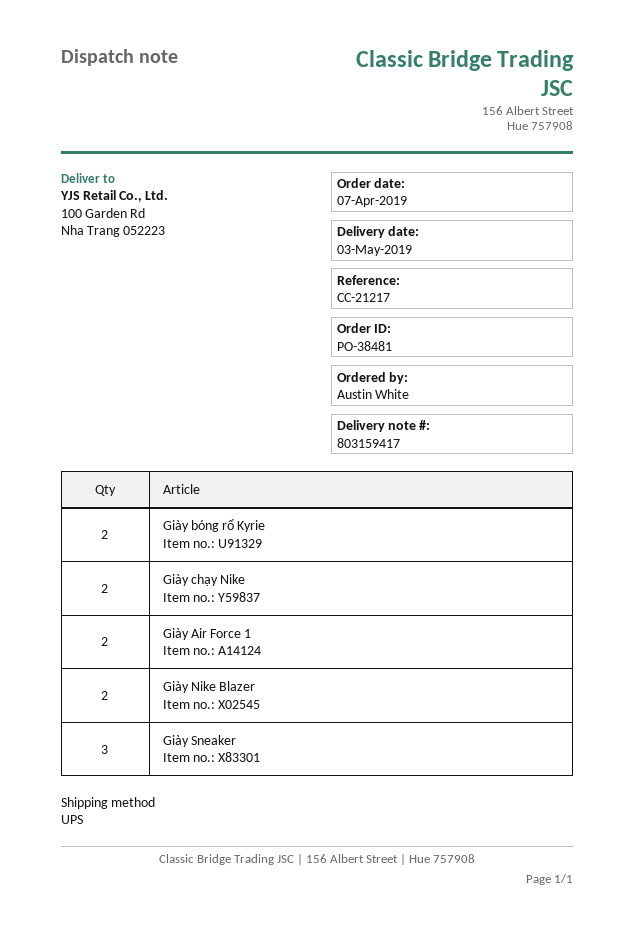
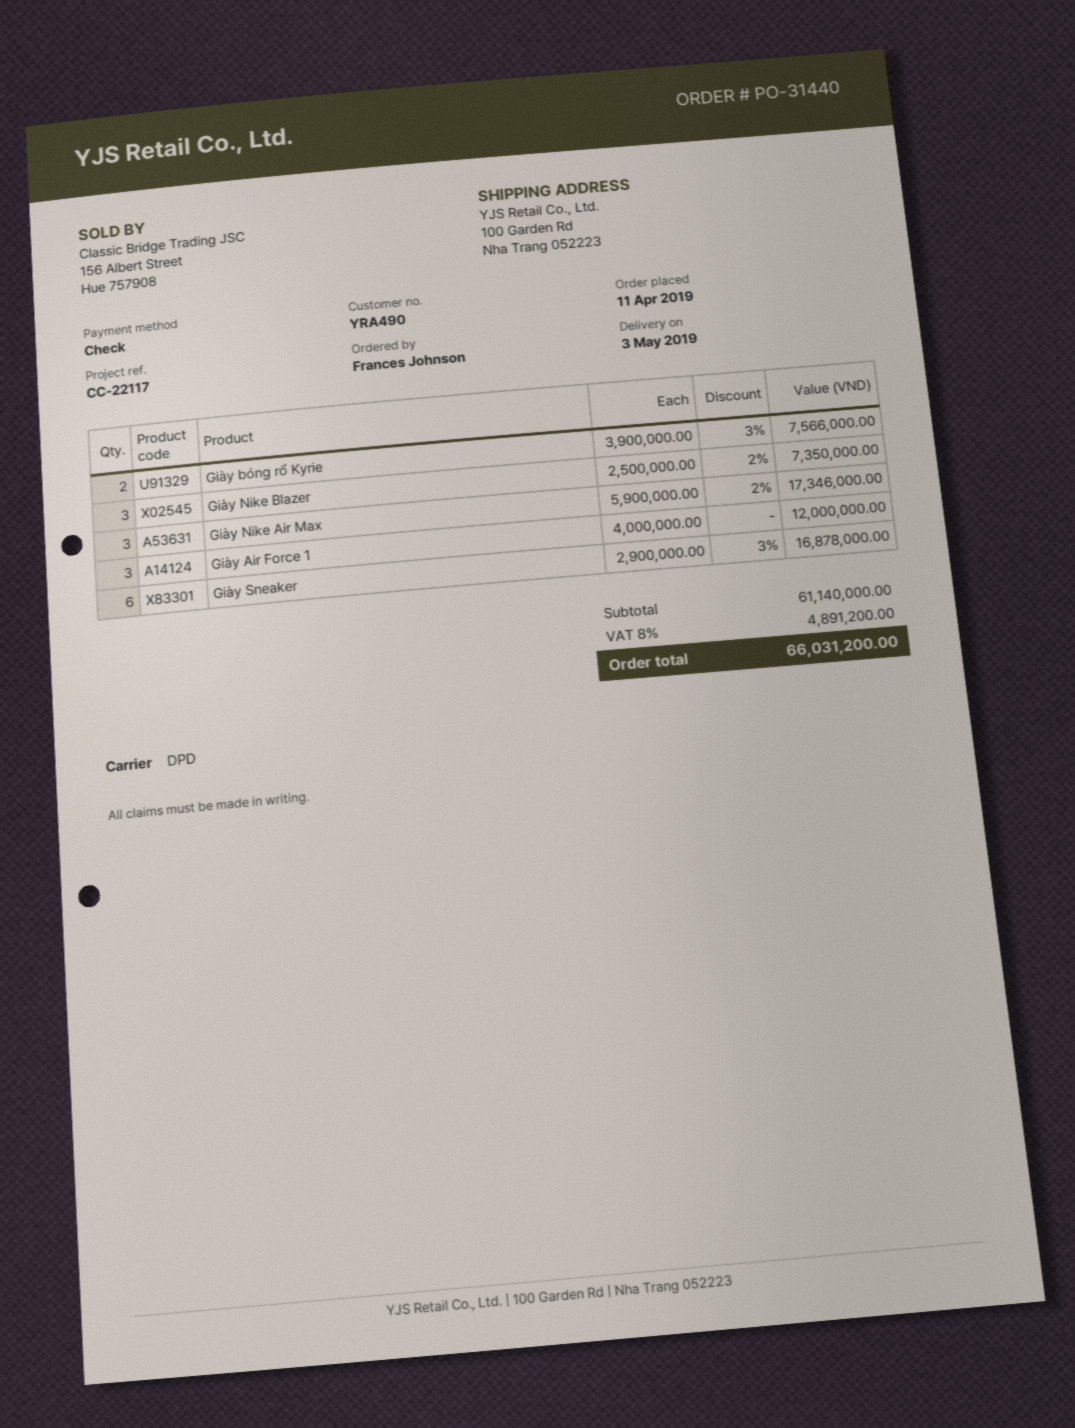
order number: PO-38481 -> PO-31440
order date: 2019-04-07 -> 2019-04-11
reference: CC-21217 -> CC-22117
ordered by: Austin White -> Frances Johnson
shipping method: UPS -> DPD
Giày chạy Nike: 2 -> none
Giày Air Force 1: 2 -> 3
Giày Nike Blazer: 2 -> 3
Giày Sneaker: 3 -> 6
Giày Nike Air Max: none -> 3

